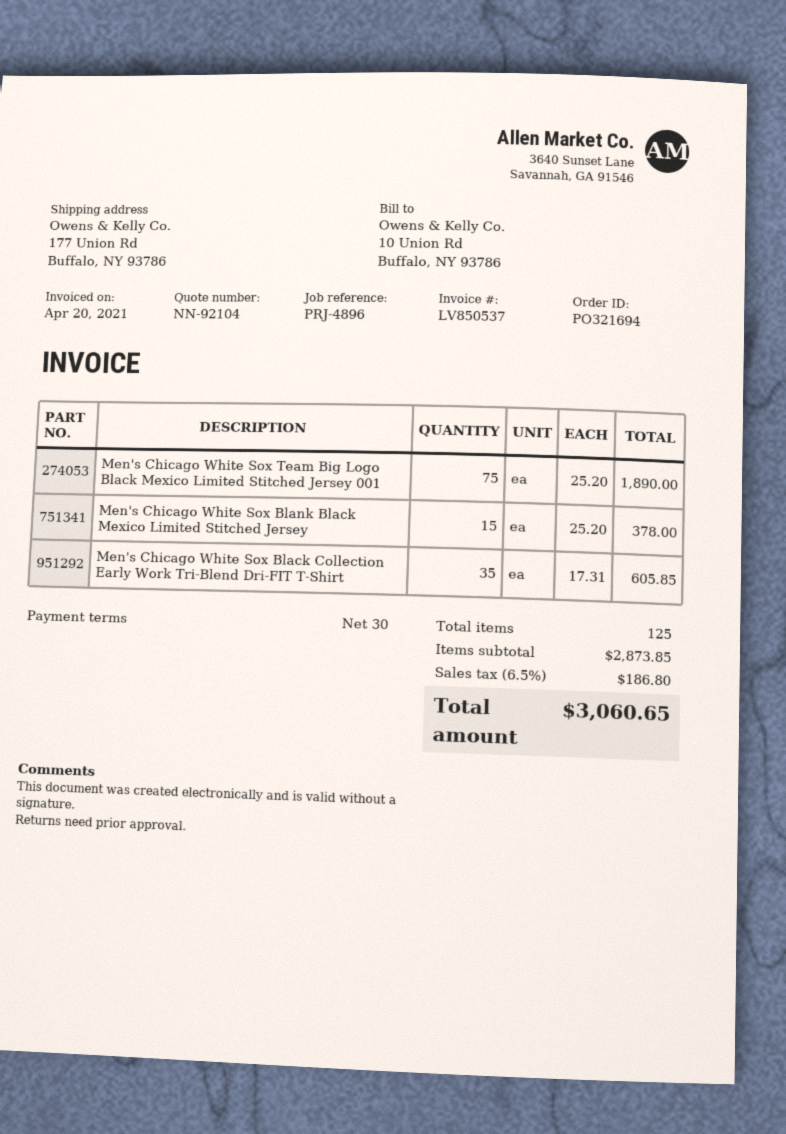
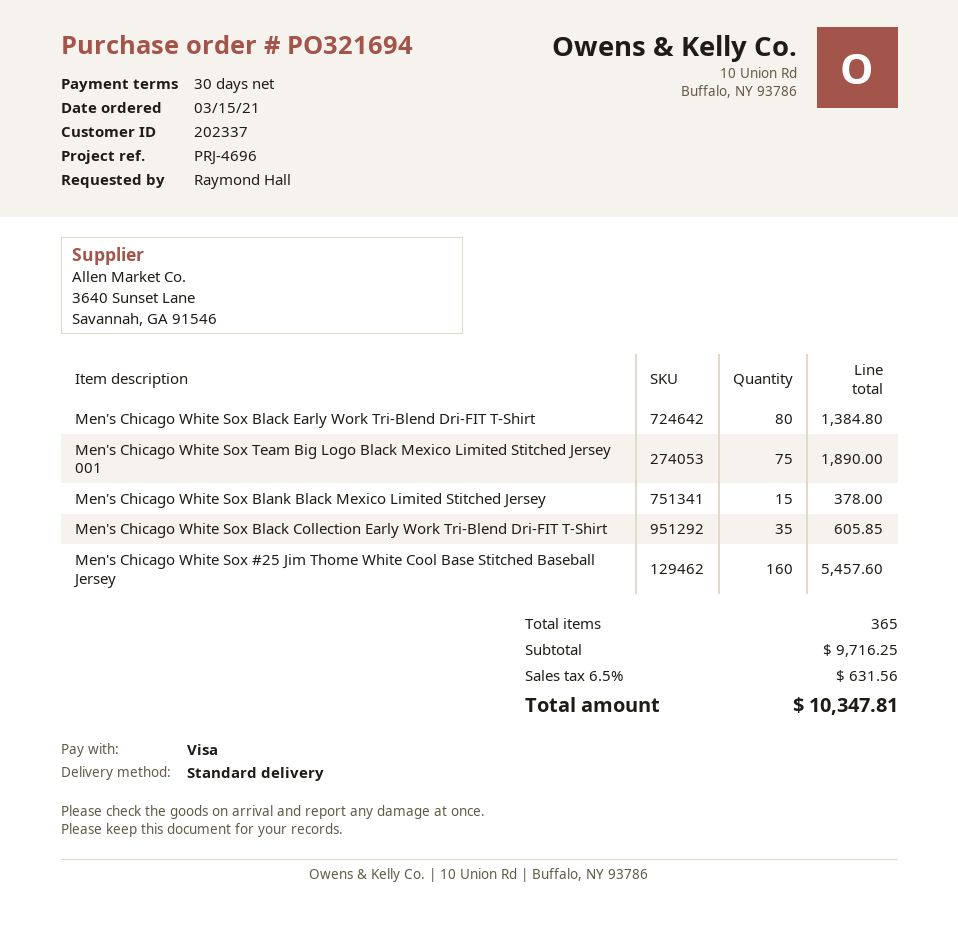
reference: PRJ-4896 -> PRJ-4696
Men's Chicago White Sox Black Early Work Tri-Blend Dri-FIT T-Shirt: none -> 80 for 1384.80
Men's Chicago White Sox #25 Jim Thome White Cool Base Stitched Baseball Jersey: none -> 160 for 5457.60
total quantity: 125 -> 365
subtotal: 2873.85 -> 9716.25
tax: 6.5% = 186.80 -> 6.5% = 631.56
total: 3060.65 -> 10347.81

